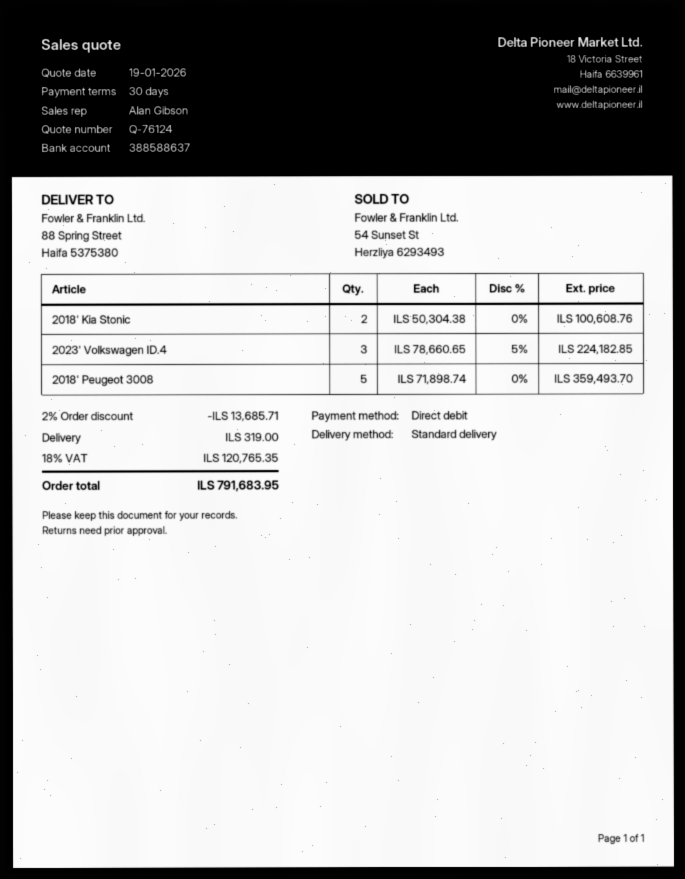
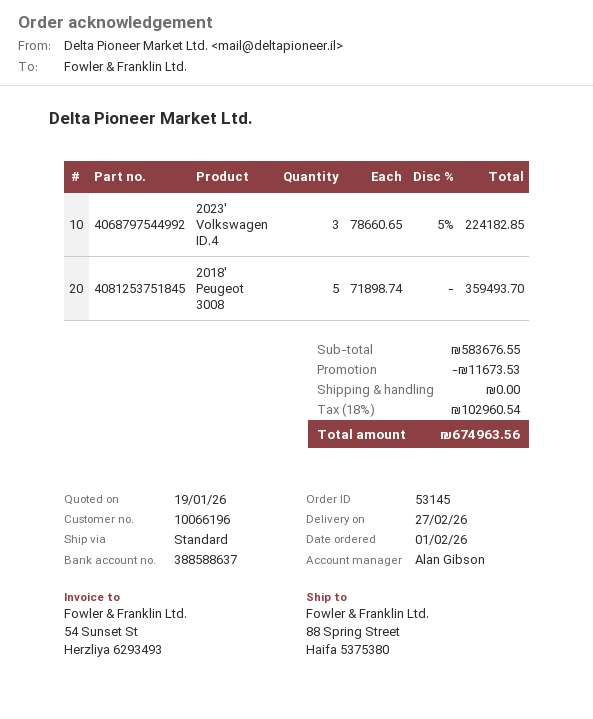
2018' Kia Stonic: 2 x 50304.38 = 100608.76 -> none
discount: 13685.71 -> 11673.53
shipping: 319.00 -> 0.00
tax: 18% = 120765.35 -> 18% = 102960.54
total: 791683.95 -> 674963.56

